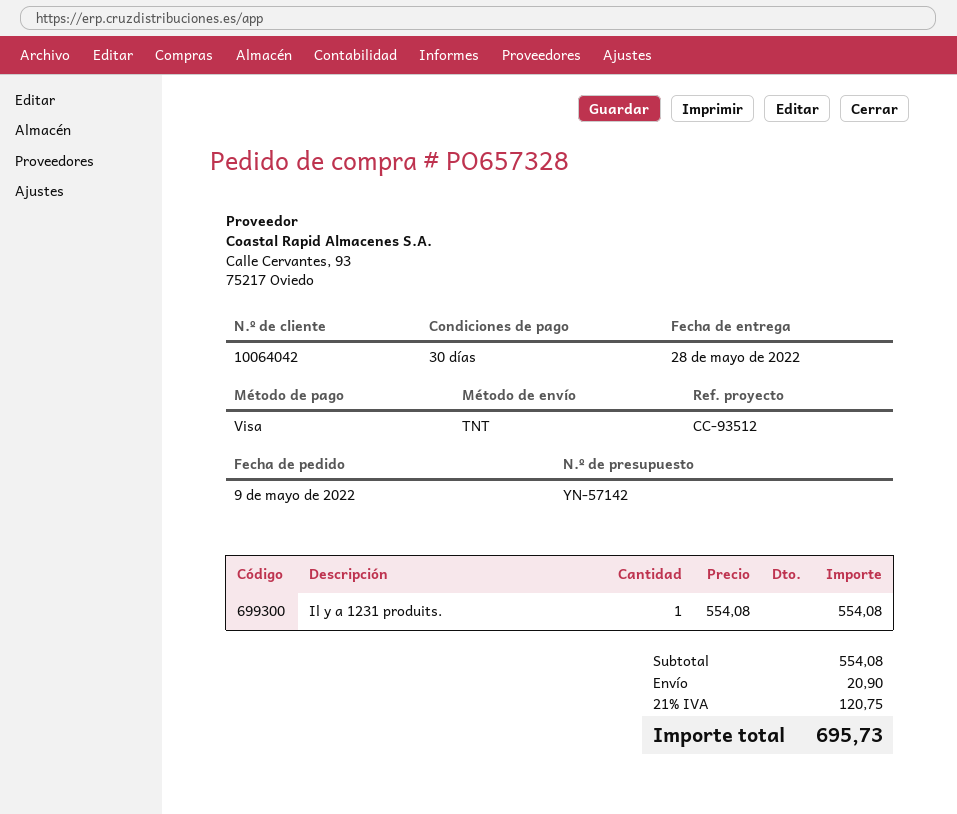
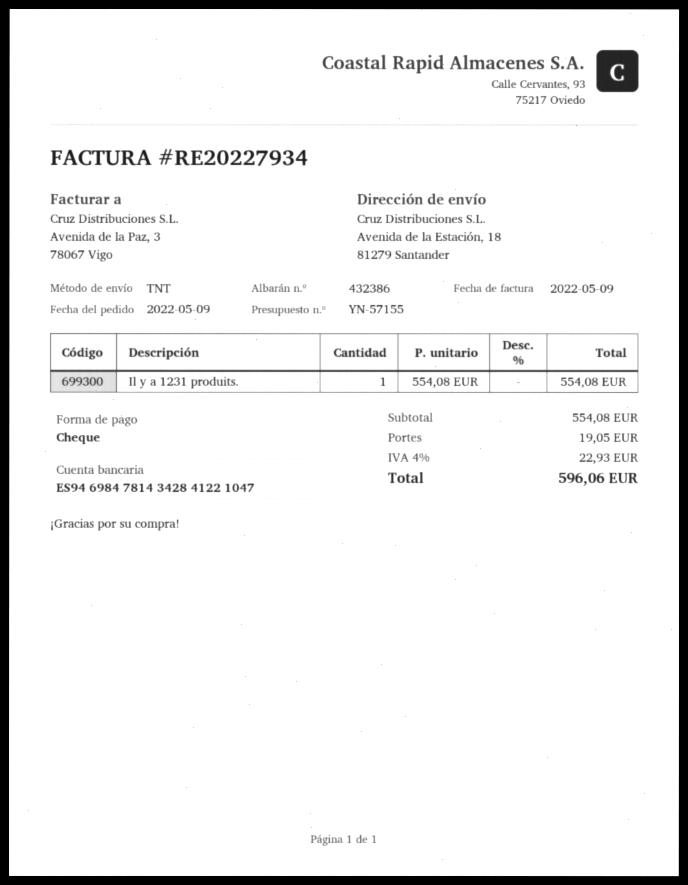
quote number: YN-57142 -> YN-57155
payment method: Visa -> cheque
shipping: 20.90 -> 19.05
tax: 21% = 120.75 -> 4% = 22.93
total: 695.73 -> 596.06

